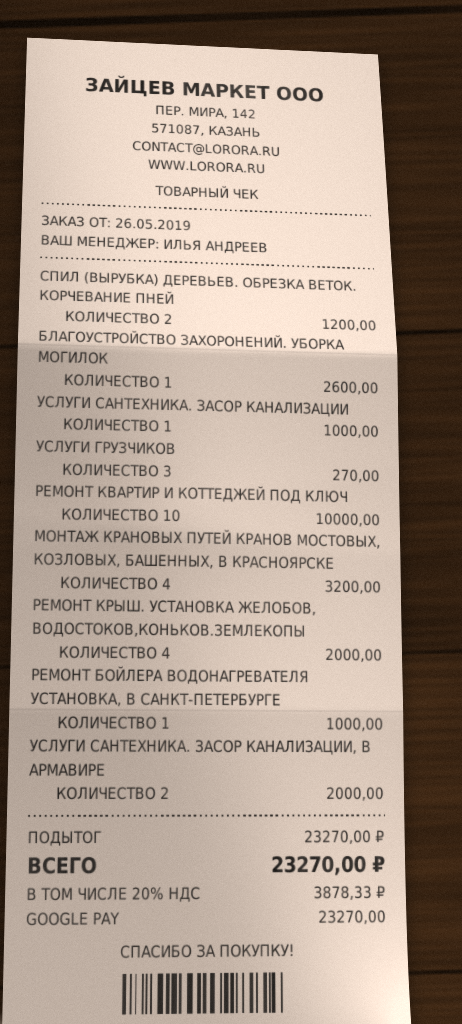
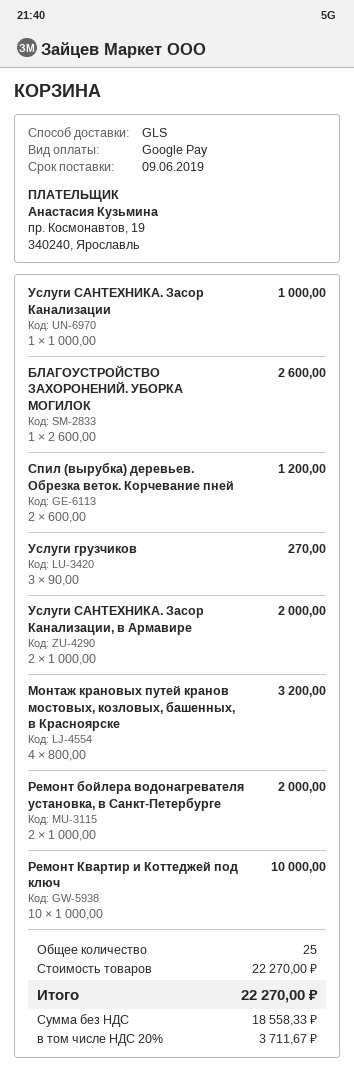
РЕМОНТ КРЫШ. УСТАНОВКА ЖЕЛОБОВ, ВОДОСТОКОВ,КОНЬКОВ.ЗЕМЛЕКОПЫ: 4 for 2000.00 -> none
РЕМОНТ БОЙЛЕРА ВОДОНАГРЕВАТЕЛЯ УСТАНОВКА, В САНКТ-ПЕТЕРБУРГЕ: 1 for 1000.00 -> 2 for 2000.00
subtotal: 23270.00 -> 22270.00
tax: 20% = 3878.33 -> 20% = 3711.67
total: 23270.00 -> 22270.00

